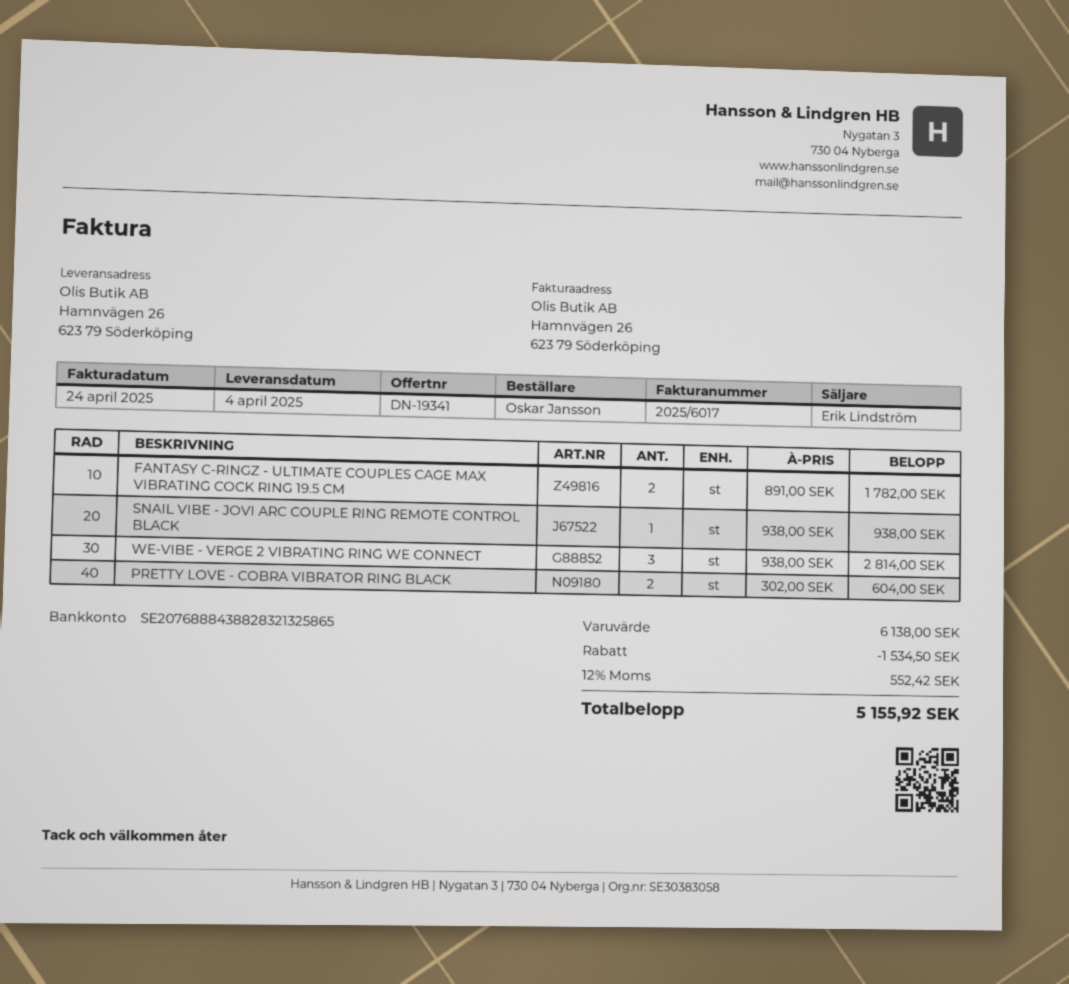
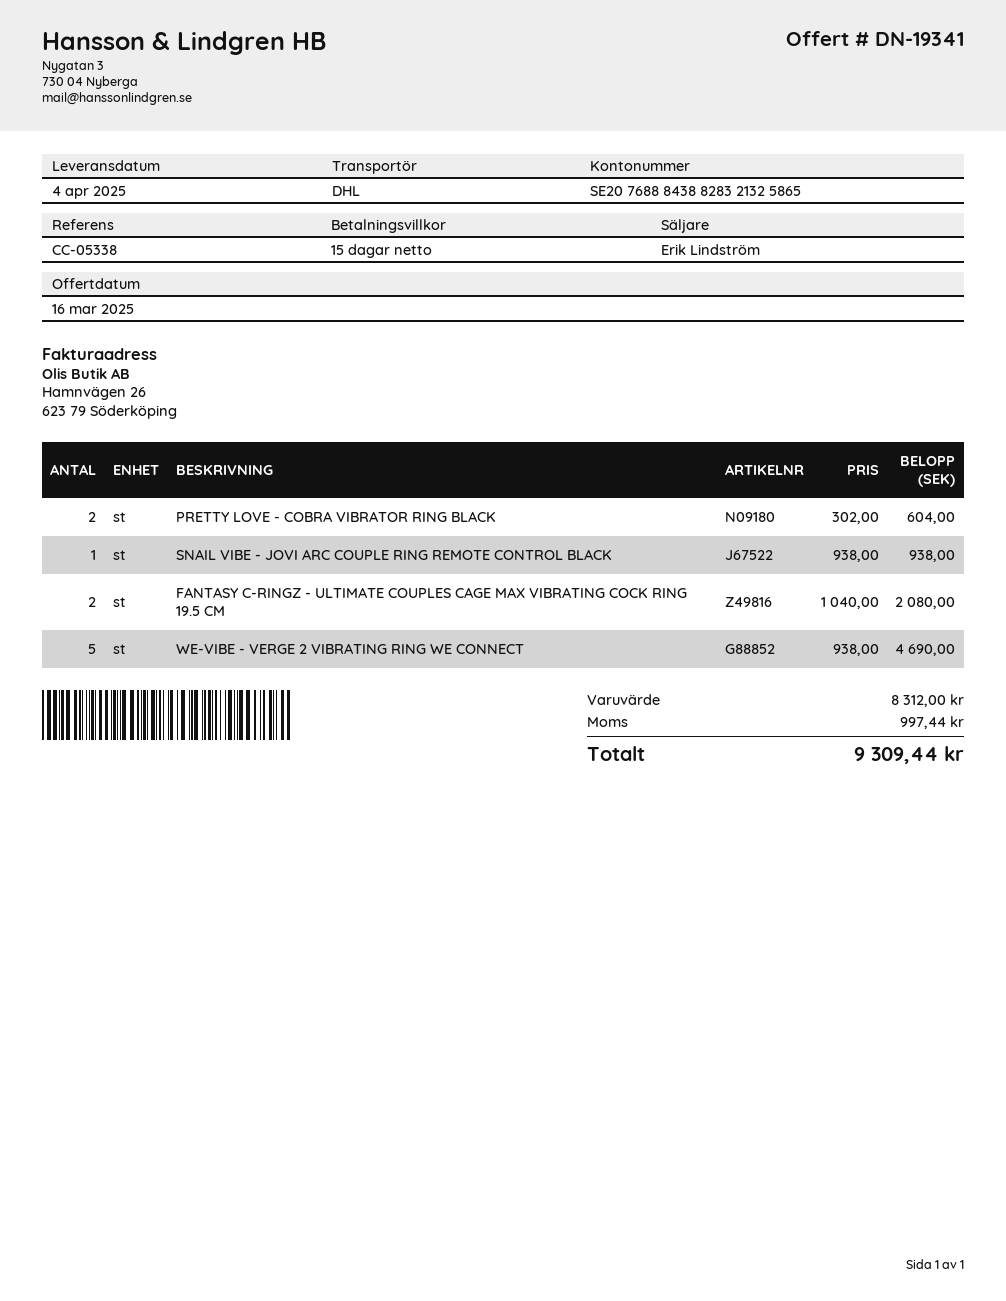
FANTASY C-RINGZ - ULTIMATE COUPLES CAGE MAX VIBRATING COCK RING 19.5 CM: 2 x 891.00 = 1782.00 -> 2 x 1040.00 = 2080.00
WE-VIBE - VERGE 2 VIBRATING RING WE CONNECT: 3 x 938.00 = 2814.00 -> 5 x 938.00 = 4690.00
subtotal: 6138.00 -> 8312.00
discount: 1534.50 -> none
tax: 552.42 -> 997.44
total: 5155.92 -> 9309.44

